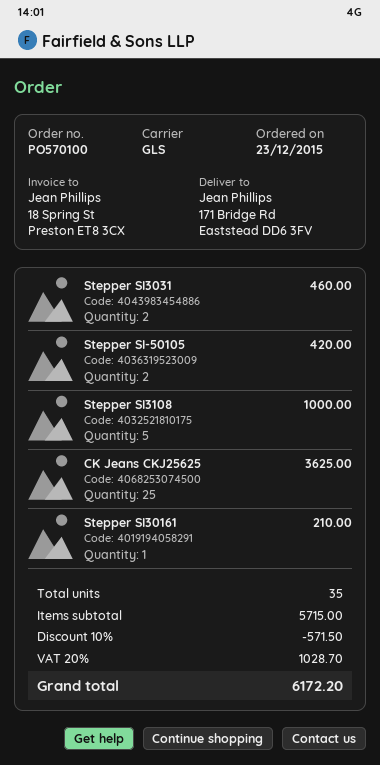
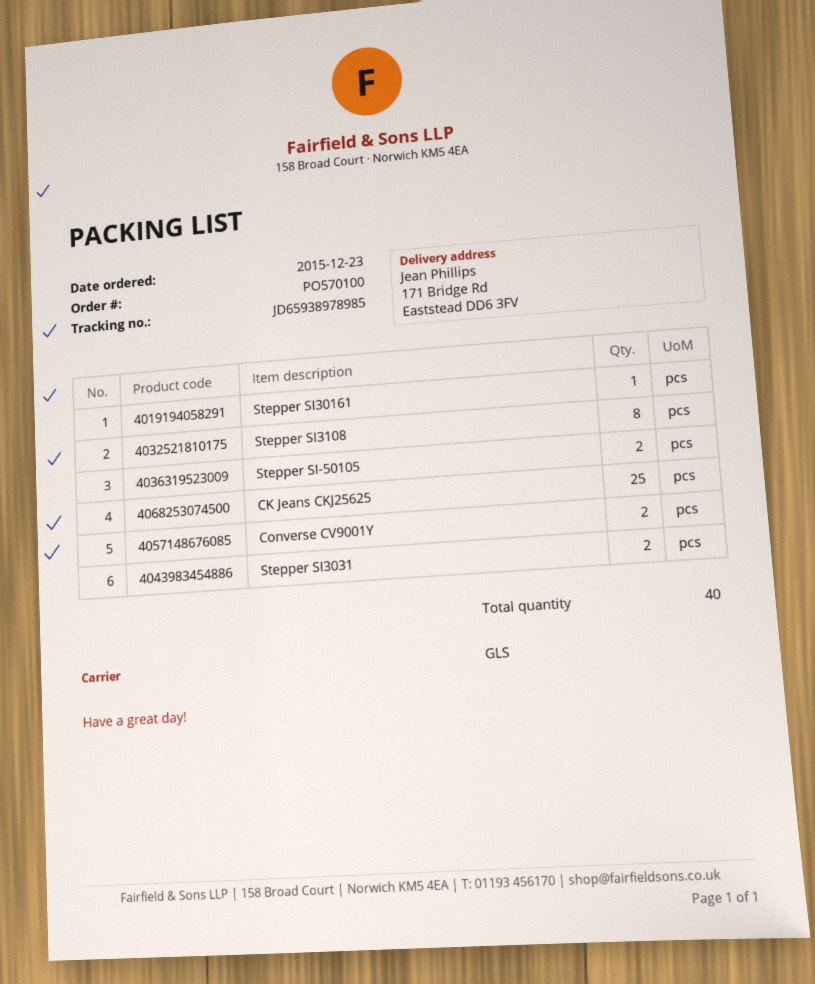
Stepper SI3108: 5 -> 8
Converse CV9001Y: none -> 2
total quantity: 35 -> 40

